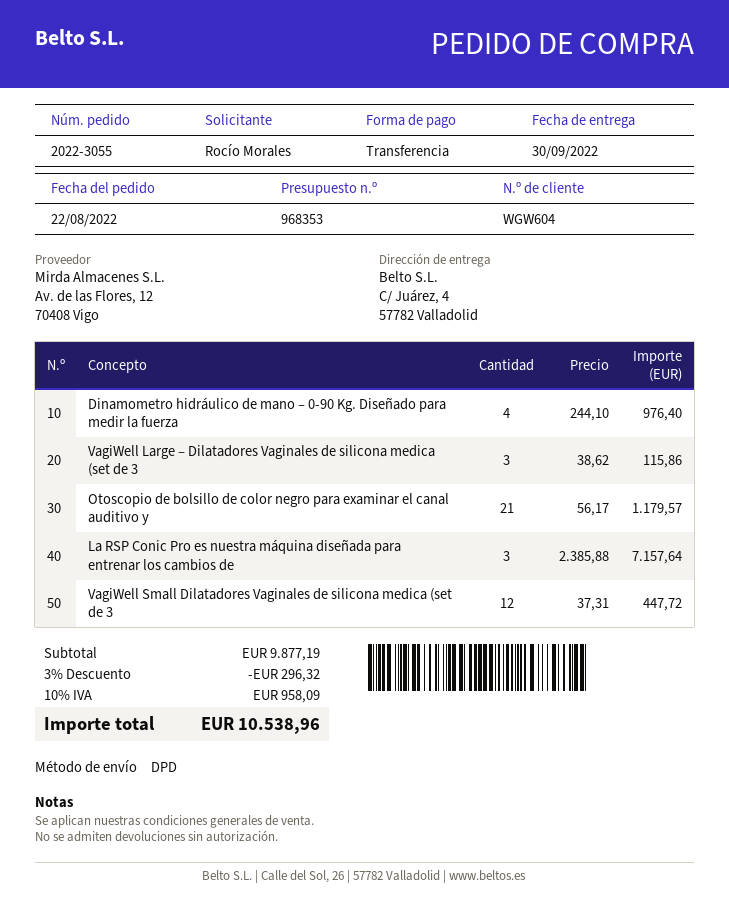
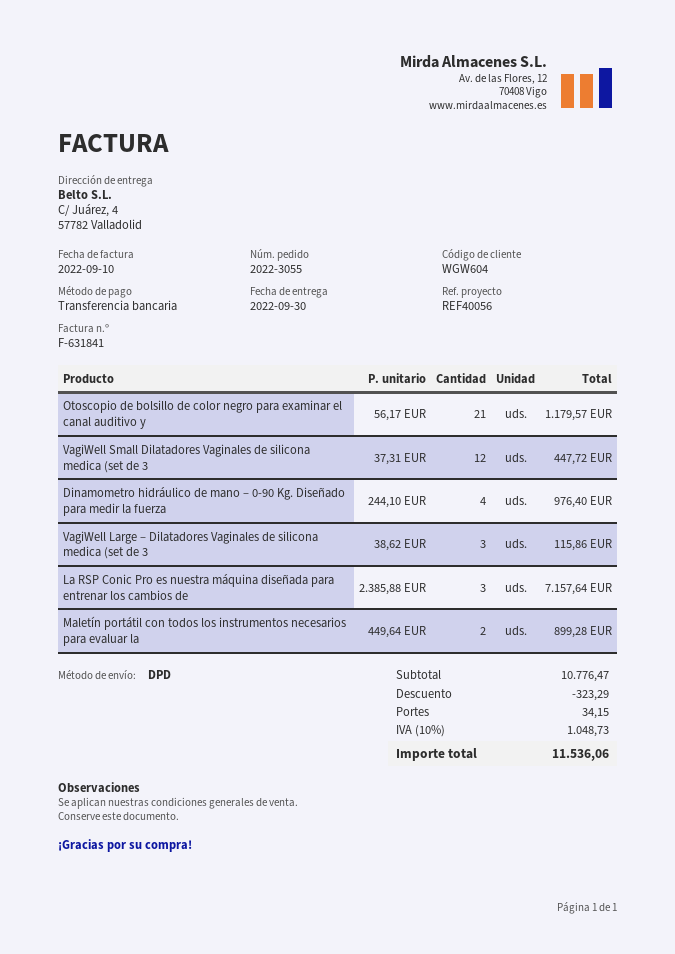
Maletín portátil con todos los instrumentos necesarios para evaluar la: none -> 2 x 449.64 = 899.28
subtotal: 9877.19 -> 10776.47
discount: 296.32 -> 323.29
shipping: none -> 34.15
tax: 10% = 958.09 -> 10% = 1048.73
total: 10538.96 -> 11536.06

